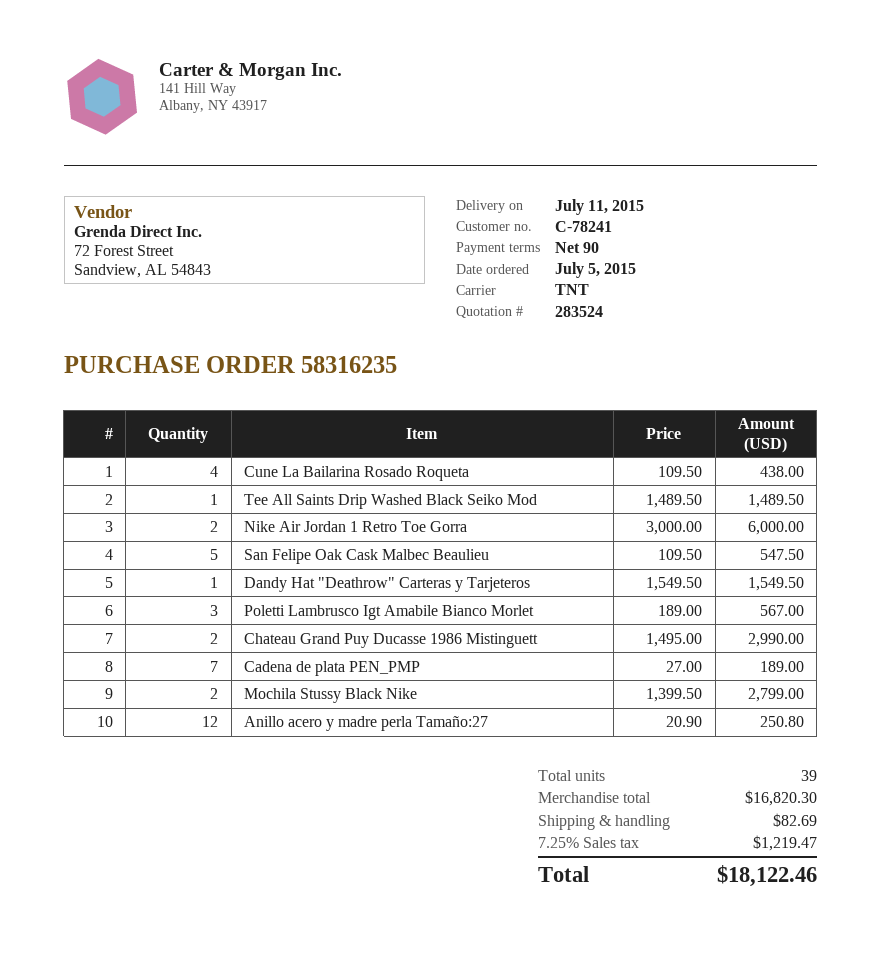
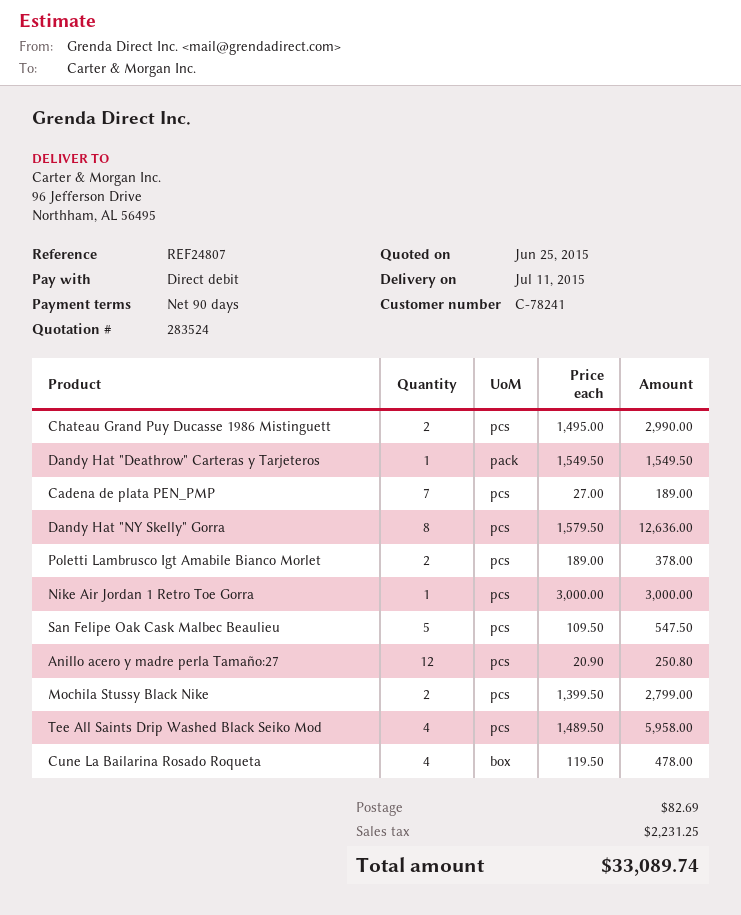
Cune La Bailarina Rosado Roqueta: 4 x 109.50 = 438.00 -> 4 x 119.50 = 478.00
Tee All Saints Drip Washed Black Seiko Mod: 1 x 1489.50 = 1489.50 -> 4 x 1489.50 = 5958.00
Nike Air Jordan 1 Retro Toe Gorra: 2 x 3000.00 = 6000.00 -> 1 x 3000.00 = 3000.00
Poletti Lambrusco Igt Amabile Bianco Morlet: 3 x 189.00 = 567.00 -> 2 x 189.00 = 378.00
Dandy Hat "NY Skelly" Gorra: none -> 8 x 1579.50 = 12636.00
tax: 1219.47 -> 2231.25
total: 18122.46 -> 33089.74

